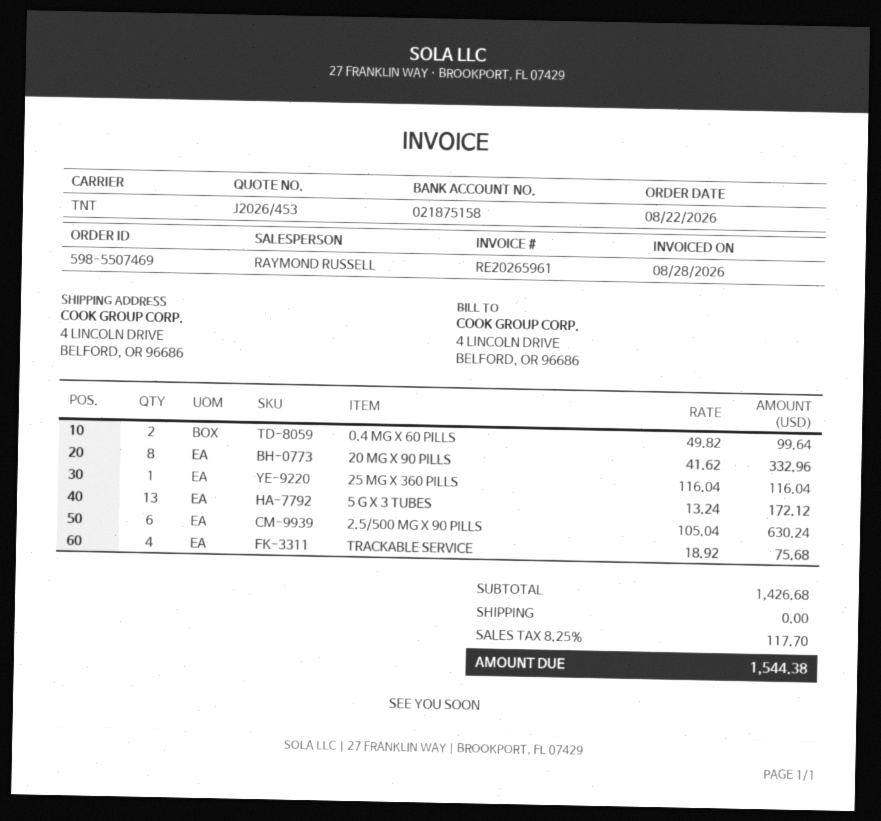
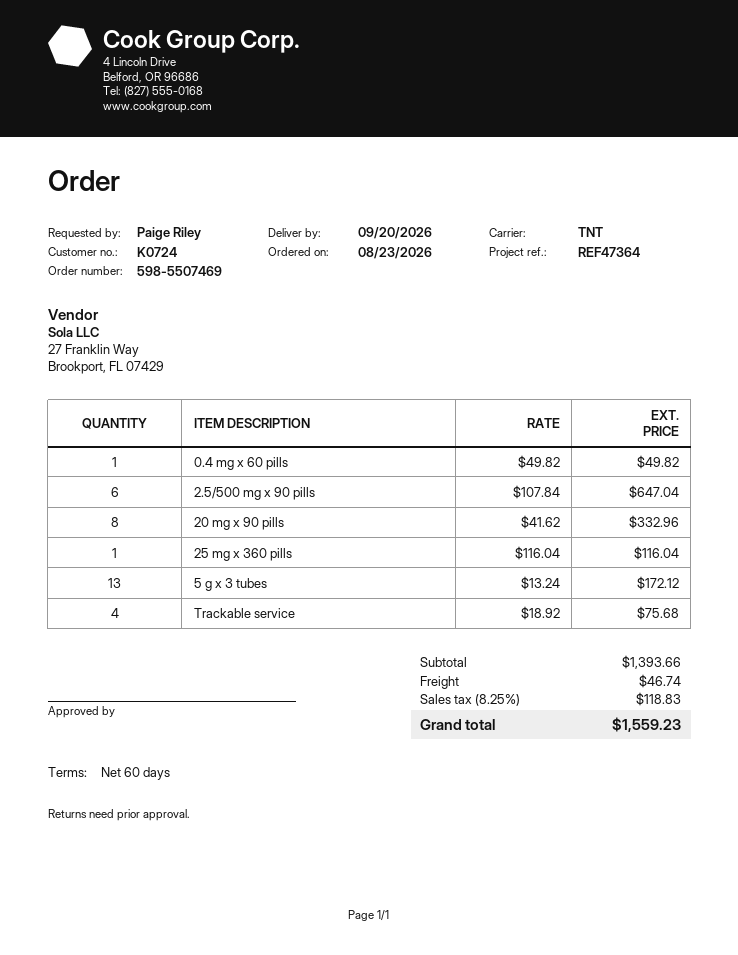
order date: 2026-08-22 -> 2026-08-23
0.4 MG X 60 PILLS: 2 x 49.82 = 99.64 -> 1 x 49.82 = 49.82
2.5/500 MG X 90 PILLS: 6 x 105.04 = 630.24 -> 6 x 107.84 = 647.04
subtotal: 1426.68 -> 1393.66
shipping: 0.00 -> 46.74
tax: 8.25% = 117.70 -> 8.25% = 118.83
total: 1544.38 -> 1559.23

